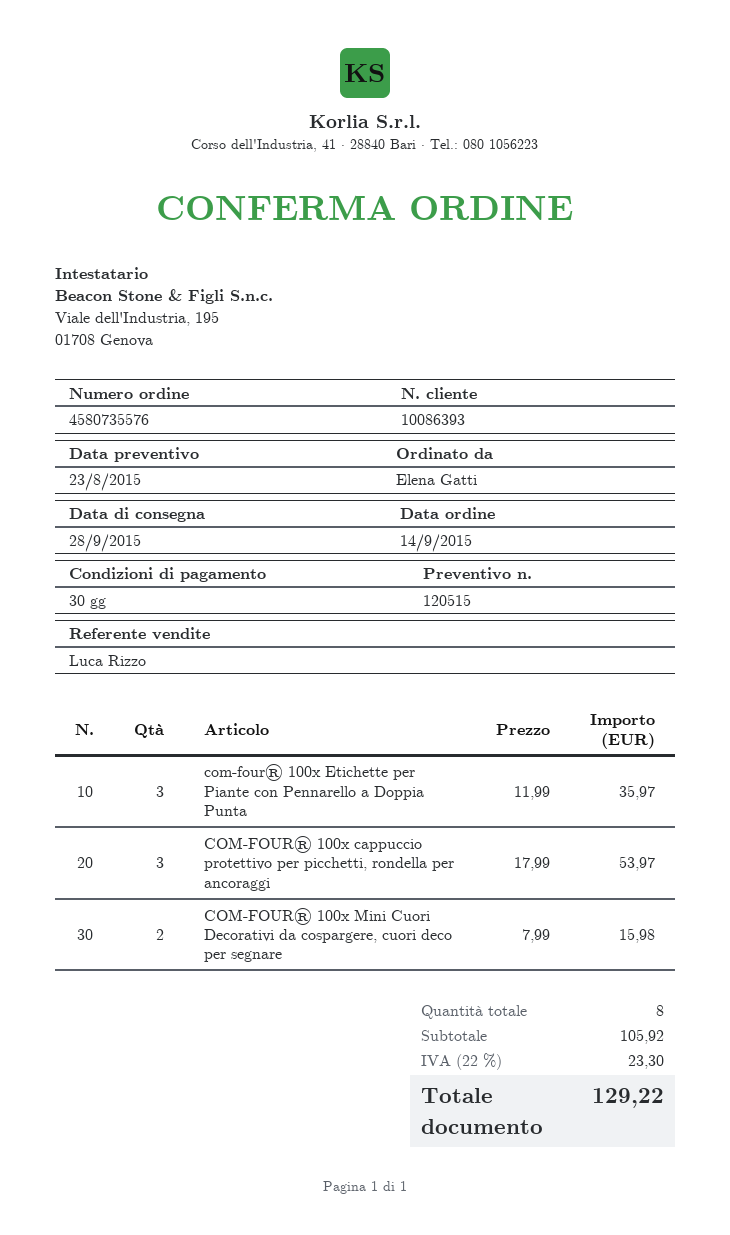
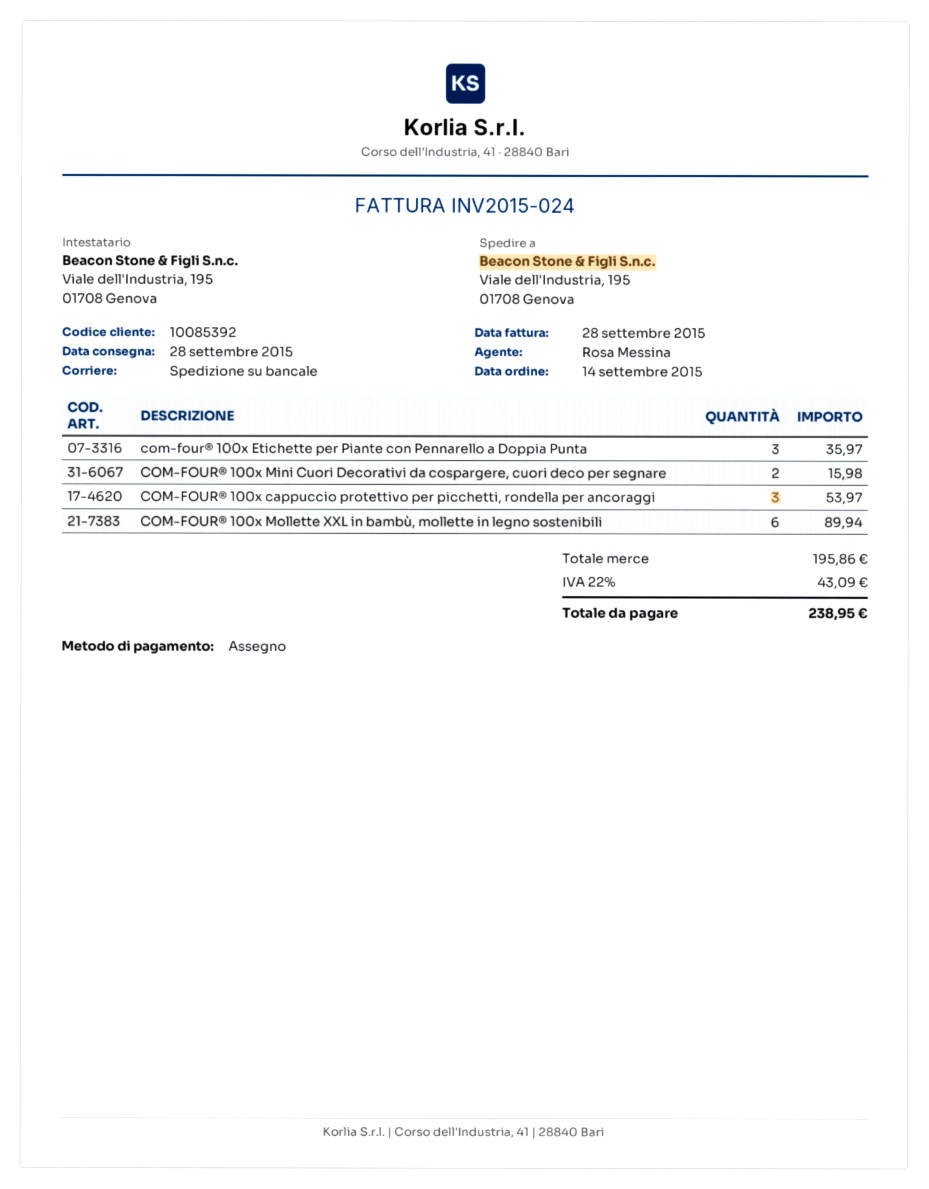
customer number: 10086393 -> 10085392
sales rep: Luca Rizzo -> Rosa Messina
COM-FOUR® 100x Mollette XXL in bambù, mollette in legno sostenibili: none -> 6 for 89.94
subtotal: 105.92 -> 195.86
tax: 22% = 23.30 -> 22% = 43.09
total: 129.22 -> 238.95

